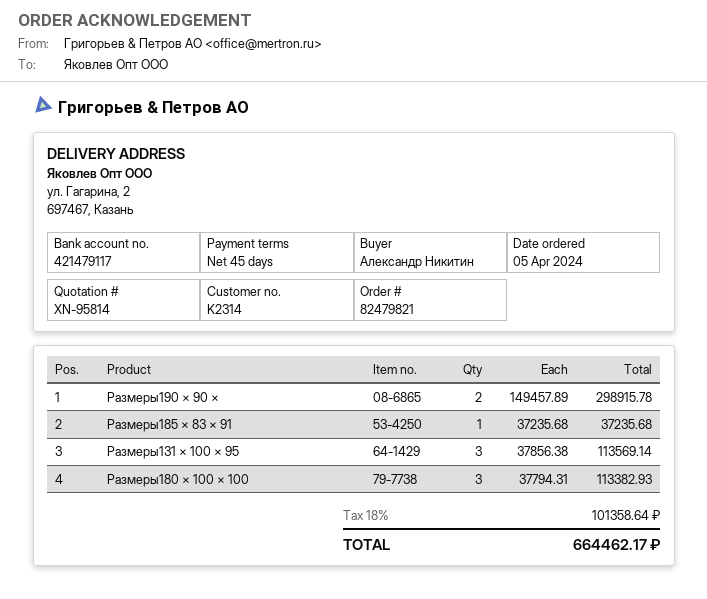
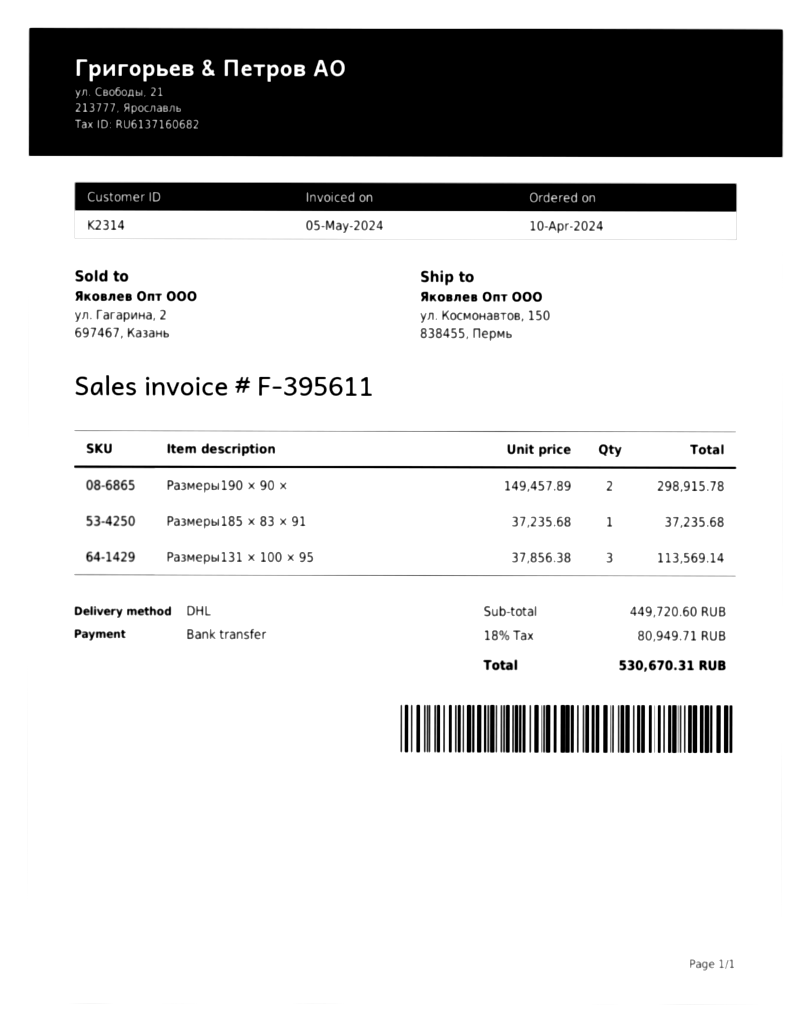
order date: 2024-04-05 -> 2024-04-10
ship to: ул. Гагарина, 2, 697467, Казань -> ул. Космонавтов, 150, 838455, Пермь
Размеры180 × 100 × 100: 3 x 37794.31 = 113382.93 -> none
tax: 18% = 101358.64 -> 18% = 80949.71
total: 664462.17 -> 530670.31

